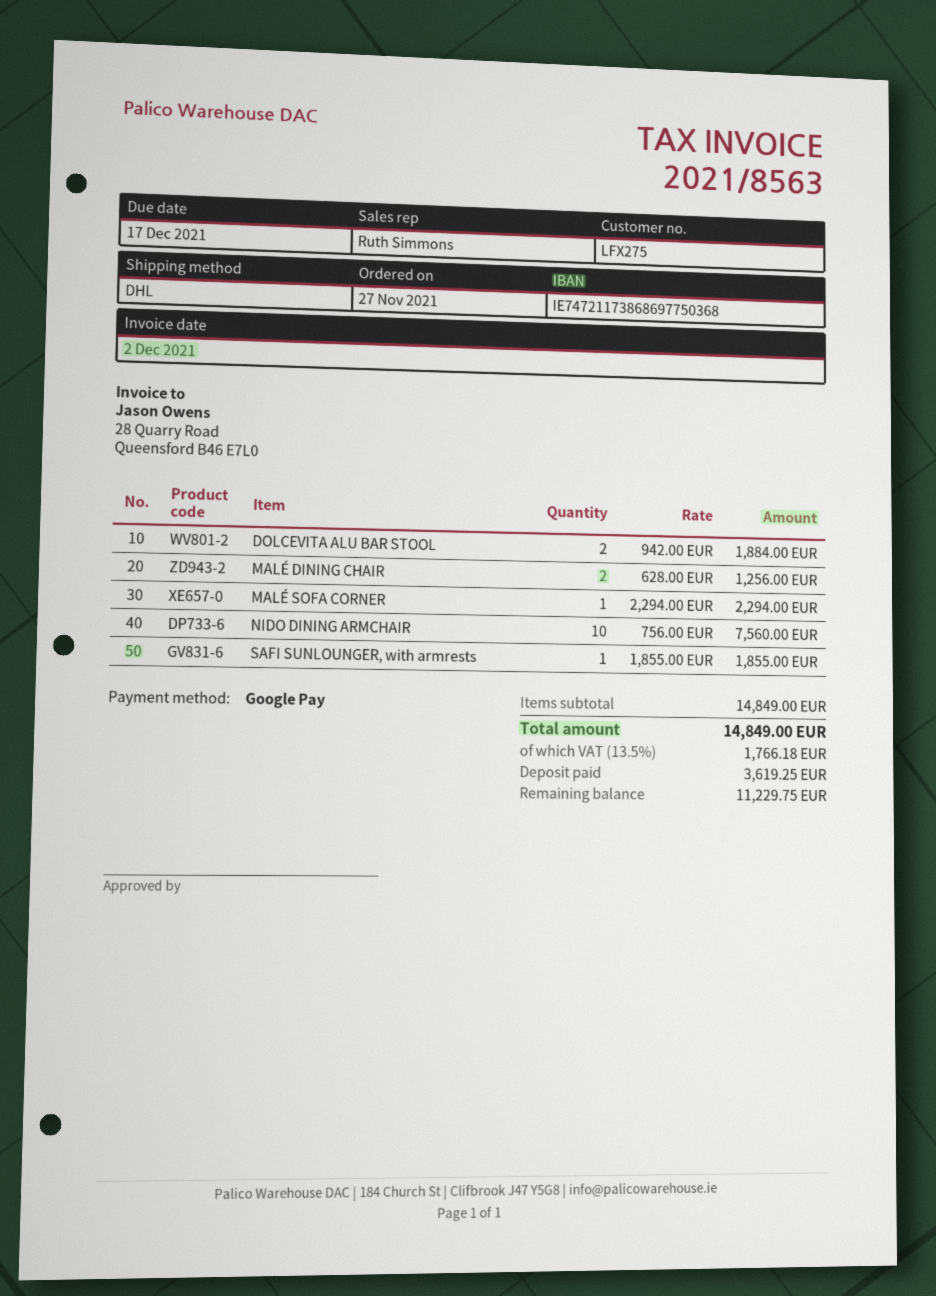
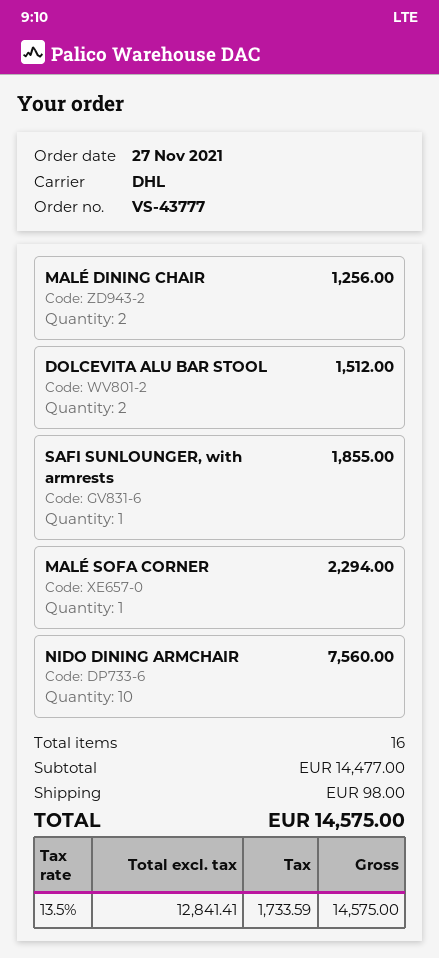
DOLCEVITA ALU BAR STOOL: 2 for 1884.00 -> 2 for 1512.00
subtotal: 14849.00 -> 14477.00
shipping: none -> 98.00
tax: 13.5% = 1766.18 -> 13.5% = 1733.59
total: 14849.00 -> 14575.00

